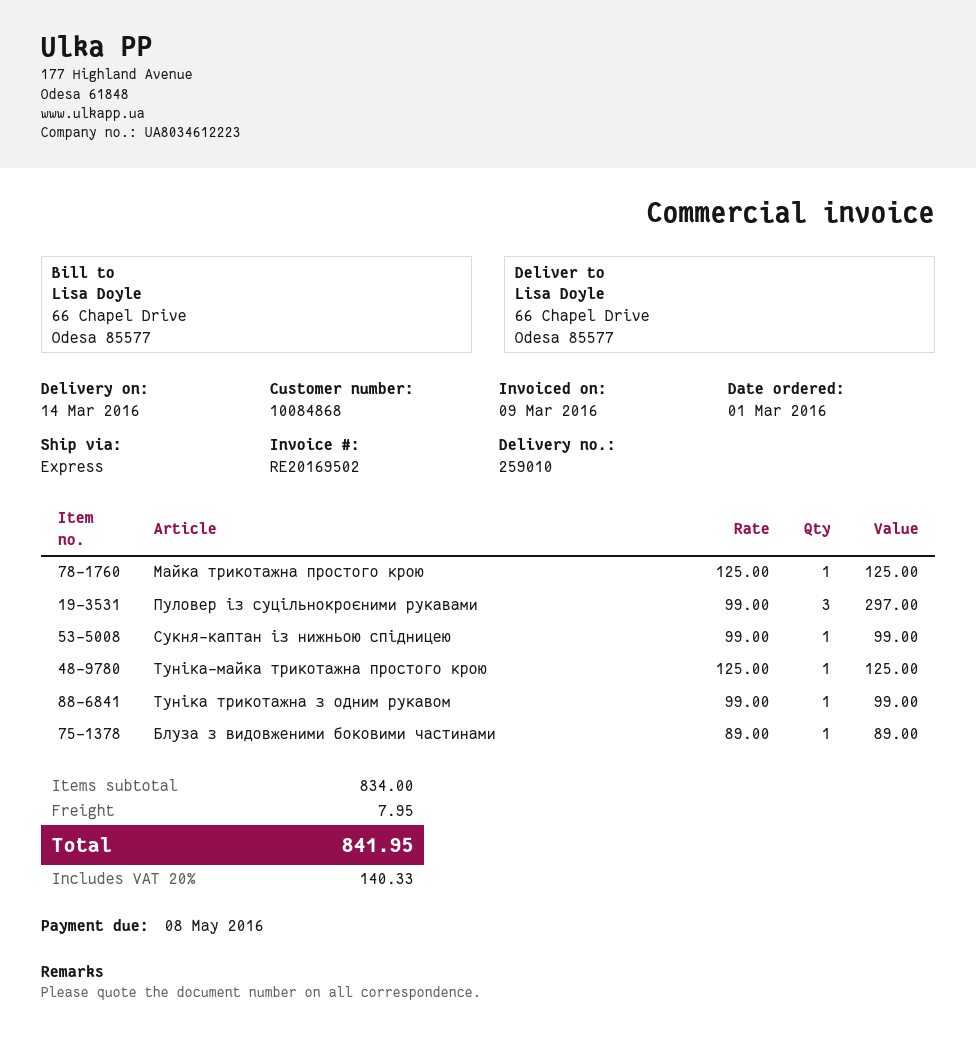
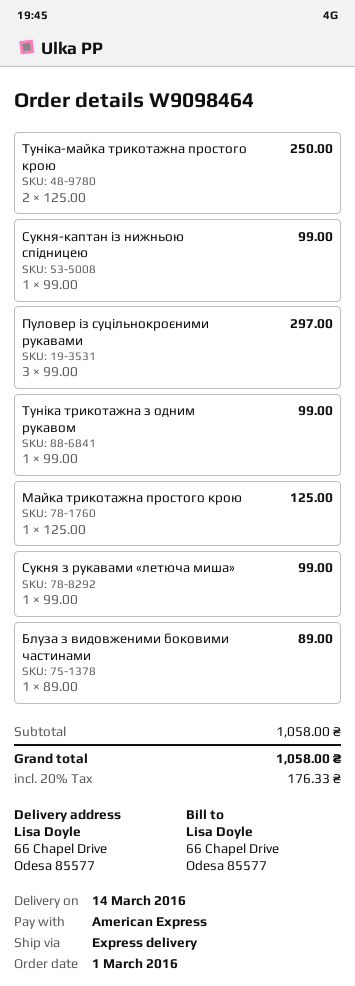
Туніка-майка трикотажна простого крою: 1 x 125.00 = 125.00 -> 2 x 125.00 = 250.00
Сукня з рукавами «летюча миша»: none -> 1 x 99.00 = 99.00
subtotal: 834.00 -> 1058.00
shipping: 7.95 -> none
tax: 20% = 140.33 -> 20% = 176.33
total: 841.95 -> 1058.00

